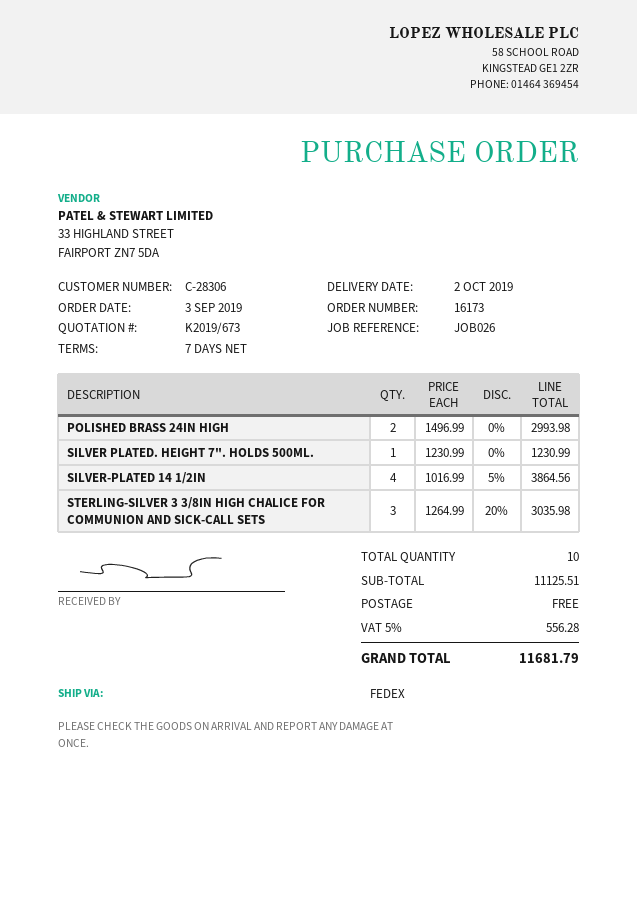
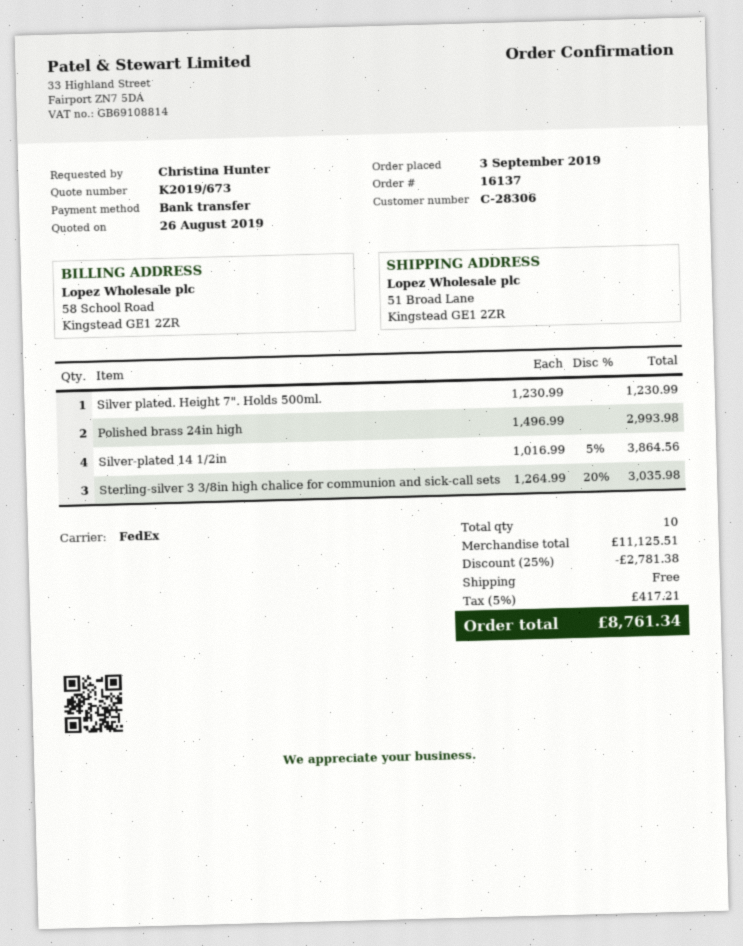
order number: 16173 -> 16137
discount: none -> 25% = 2781.38
tax: 5% = 556.28 -> 5% = 417.21
total: 11681.79 -> 8761.34

